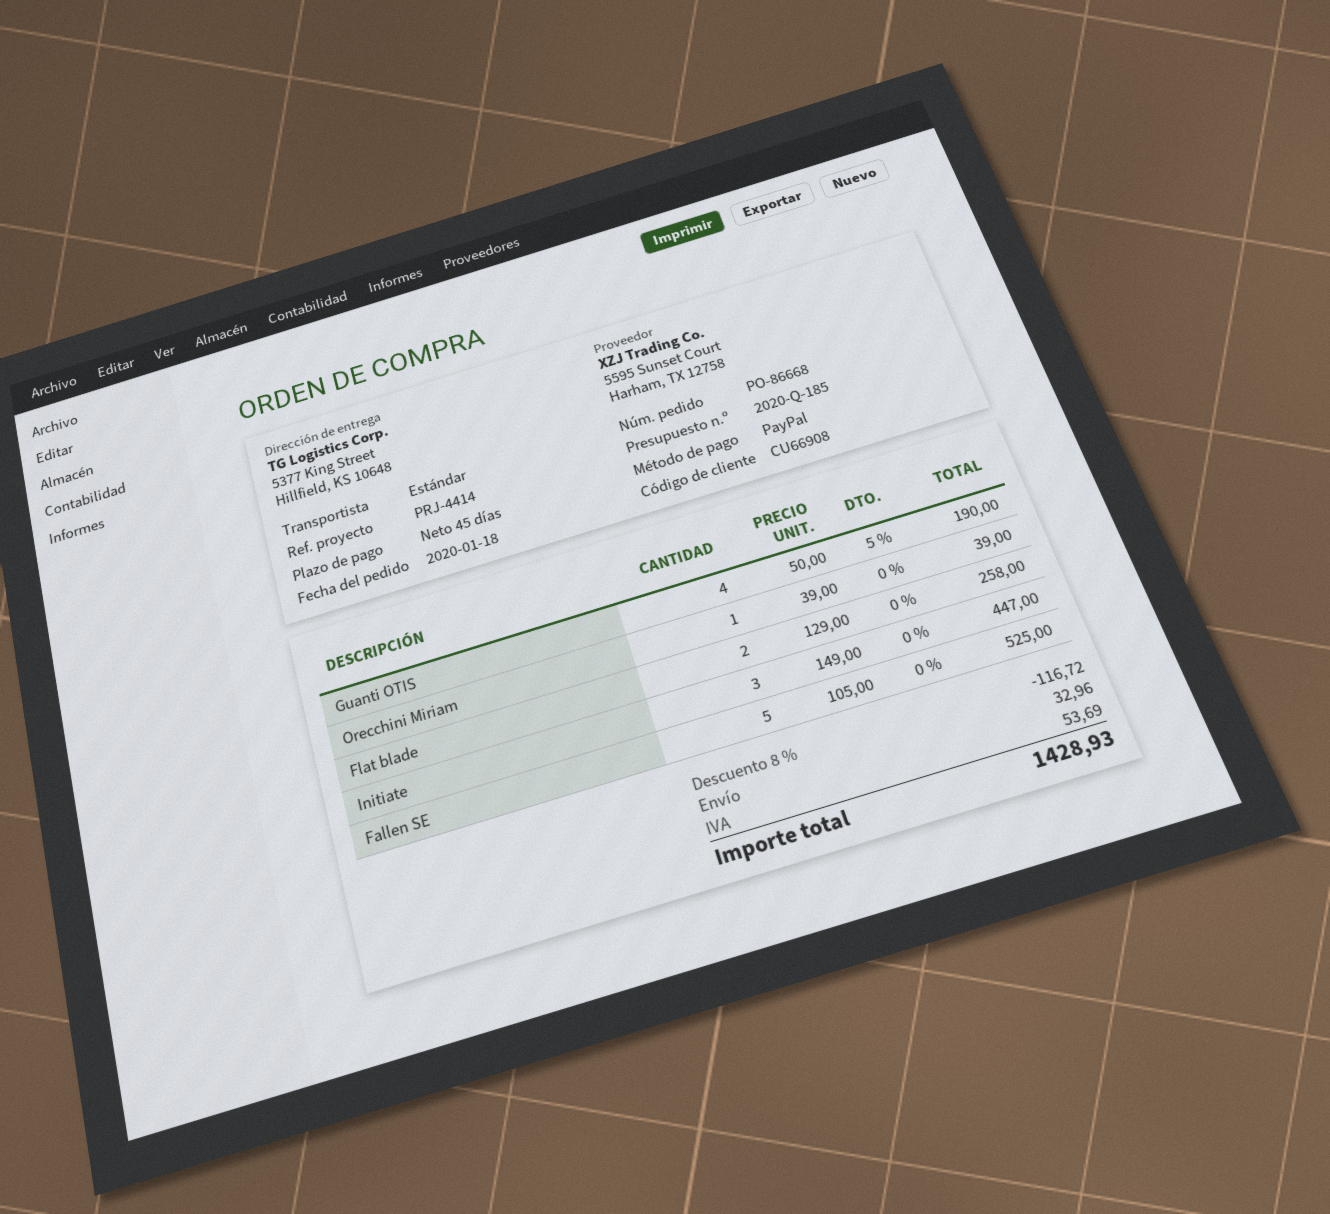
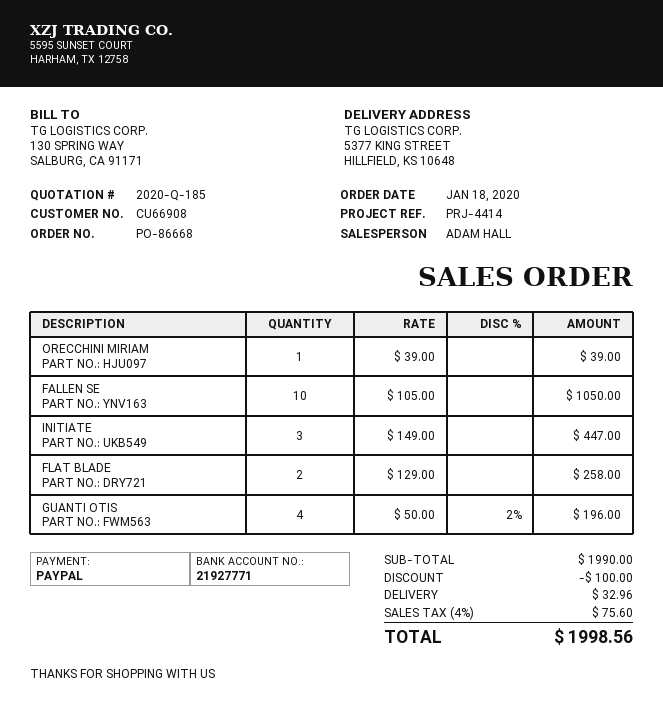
Guanti OTIS: 4 x 50.00 - 5% = 190.00 -> 4 x 50.00 - 2% = 196.00
Fallen SE: 5 x 105.00 = 525.00 -> 10 x 105.00 = 1050.00
discount: 116.72 -> 100.00
tax: 53.69 -> 75.60
total: 1428.93 -> 1998.56

